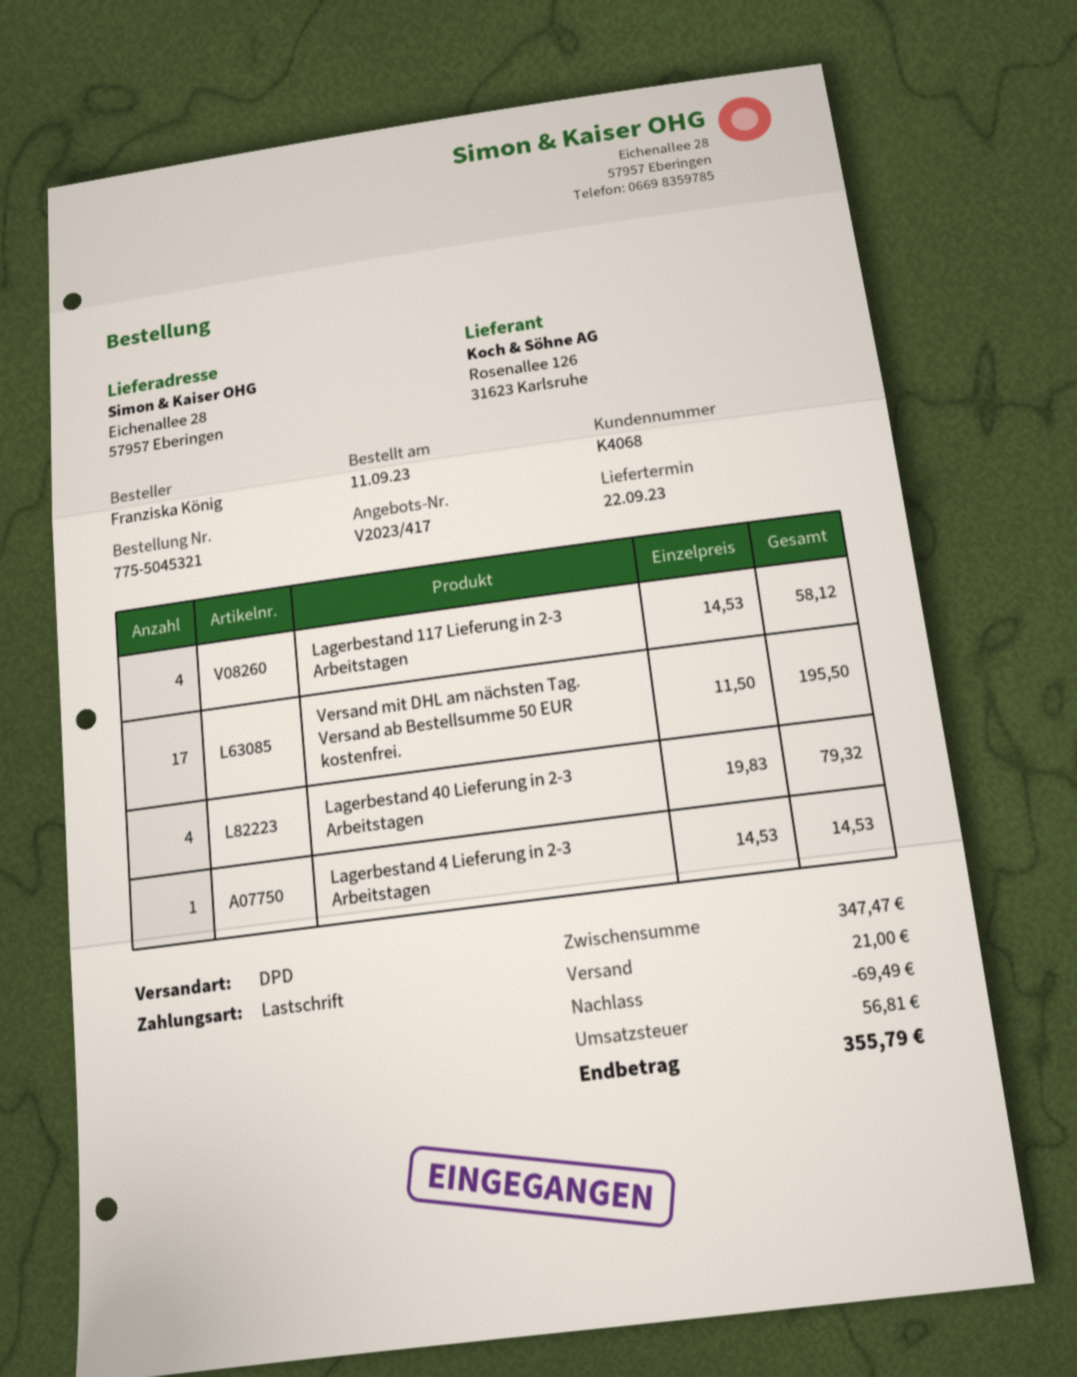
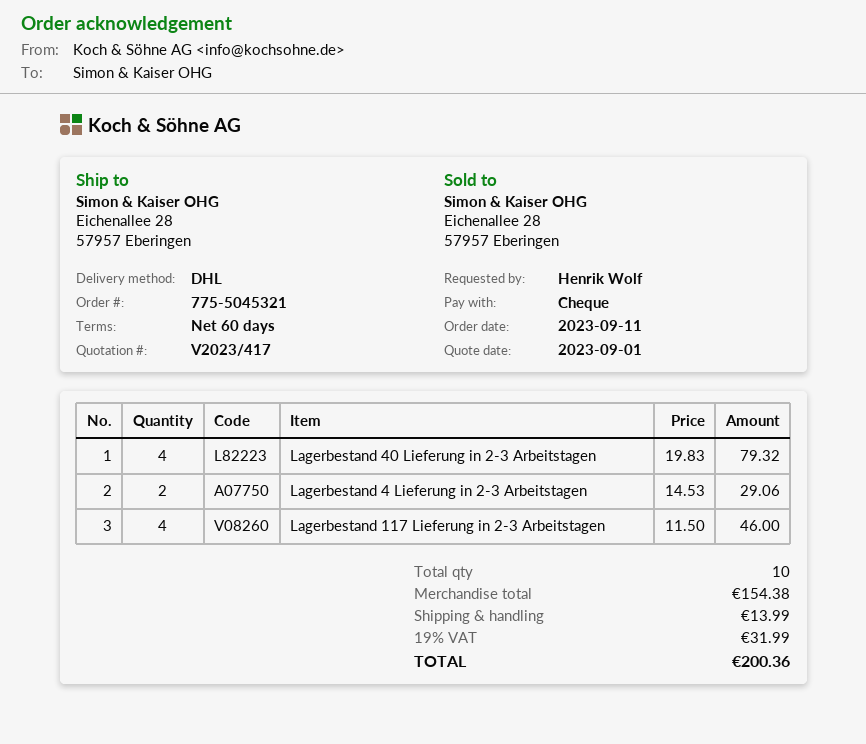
ordered by: Franziska König -> Henrik Wolf
payment method: direct debit -> cheque
shipping method: DPD -> DHL
Lagerbestand 117 Lieferung in 2-3 Arbeitstagen: 4 x 14.53 = 58.12 -> 4 x 11.50 = 46.00
Versand mit DHL am nächsten Tag. Versand ab Bestellsumme 50 EUR kostenfrei.: 17 x 11.50 = 195.50 -> none
Lagerbestand 4 Lieferung in 2-3 Arbeitstagen: 1 x 14.53 = 14.53 -> 2 x 14.53 = 29.06
subtotal: 347.47 -> 154.38
discount: 69.49 -> none
shipping: 21.00 -> 13.99
tax: 56.81 -> 31.99
total: 355.79 -> 200.36

